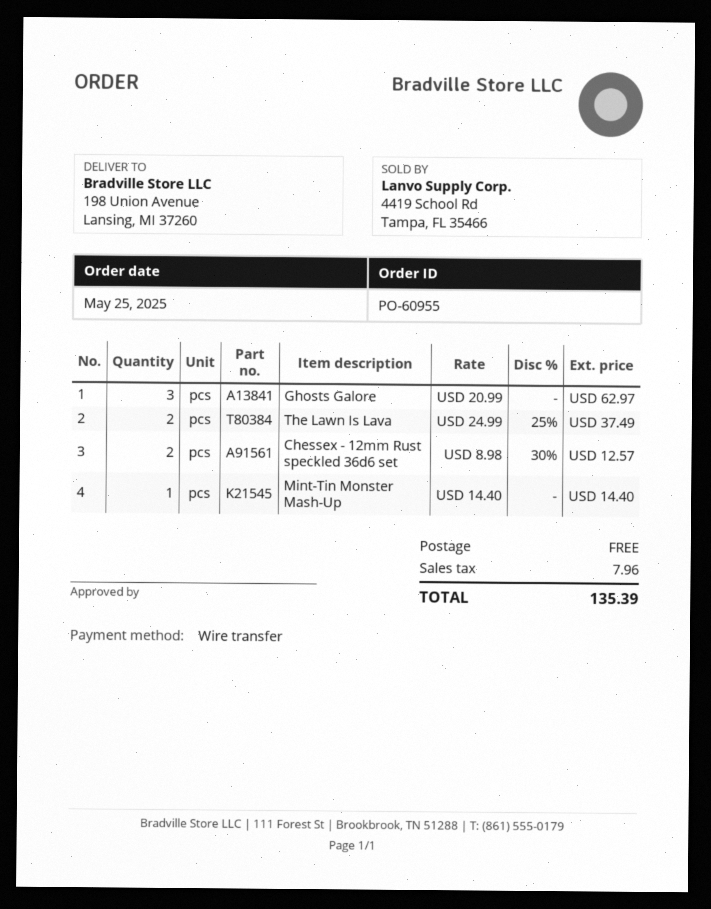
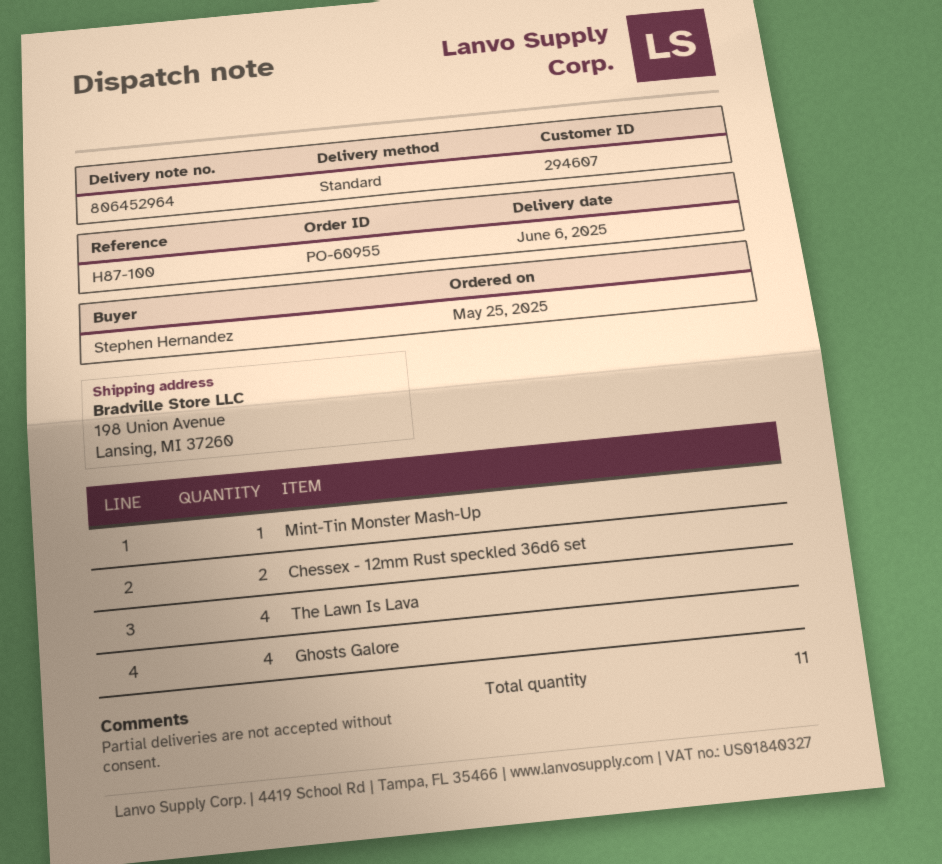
Ghosts Galore: 3 -> 4
The Lawn Is Lava: 2 -> 4

